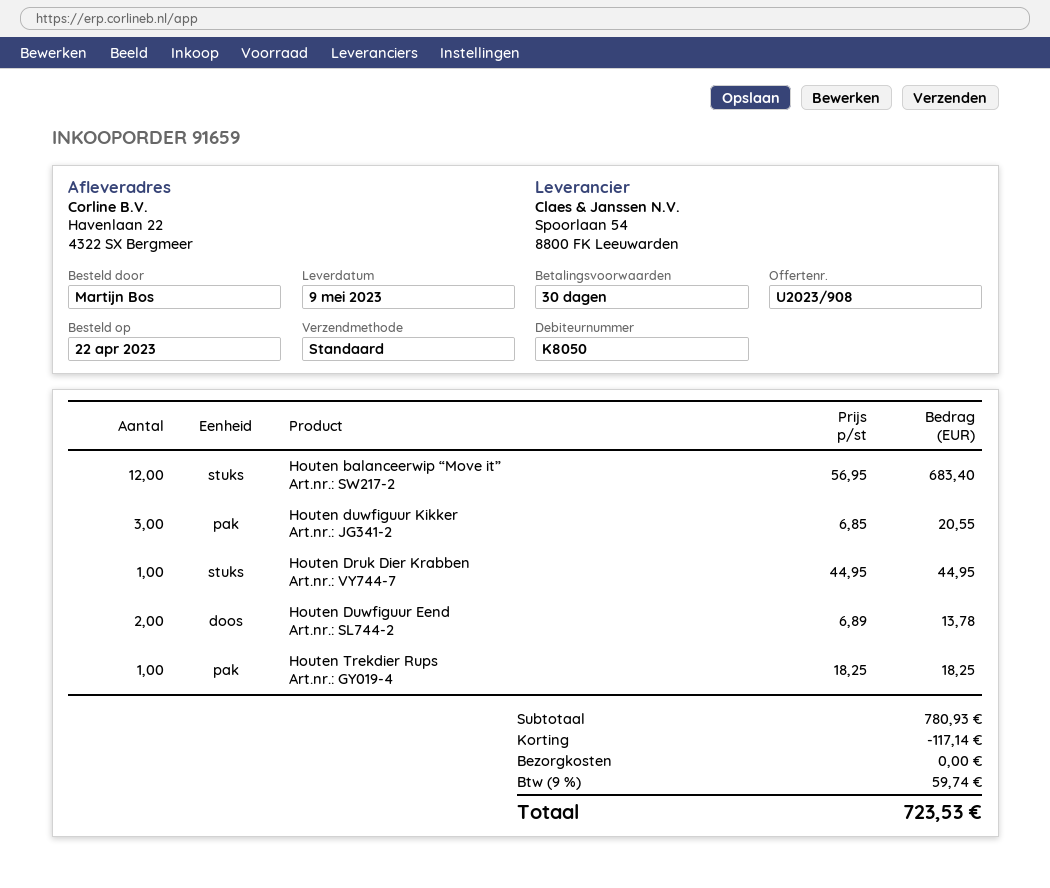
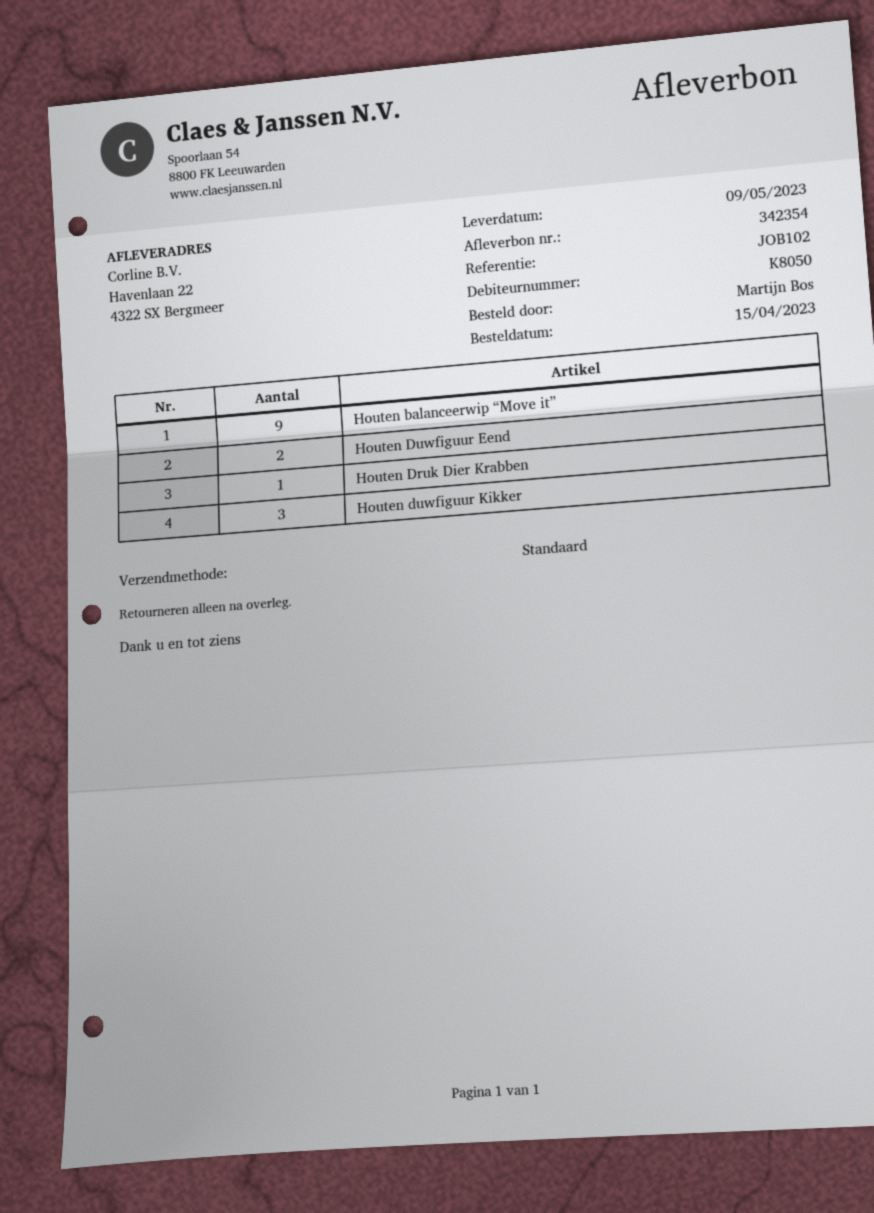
order date: 2023-04-22 -> 2023-04-15
Houten balanceerwip “Move it”: 12 -> 9
Houten Trekdier Rups: 1 -> none

